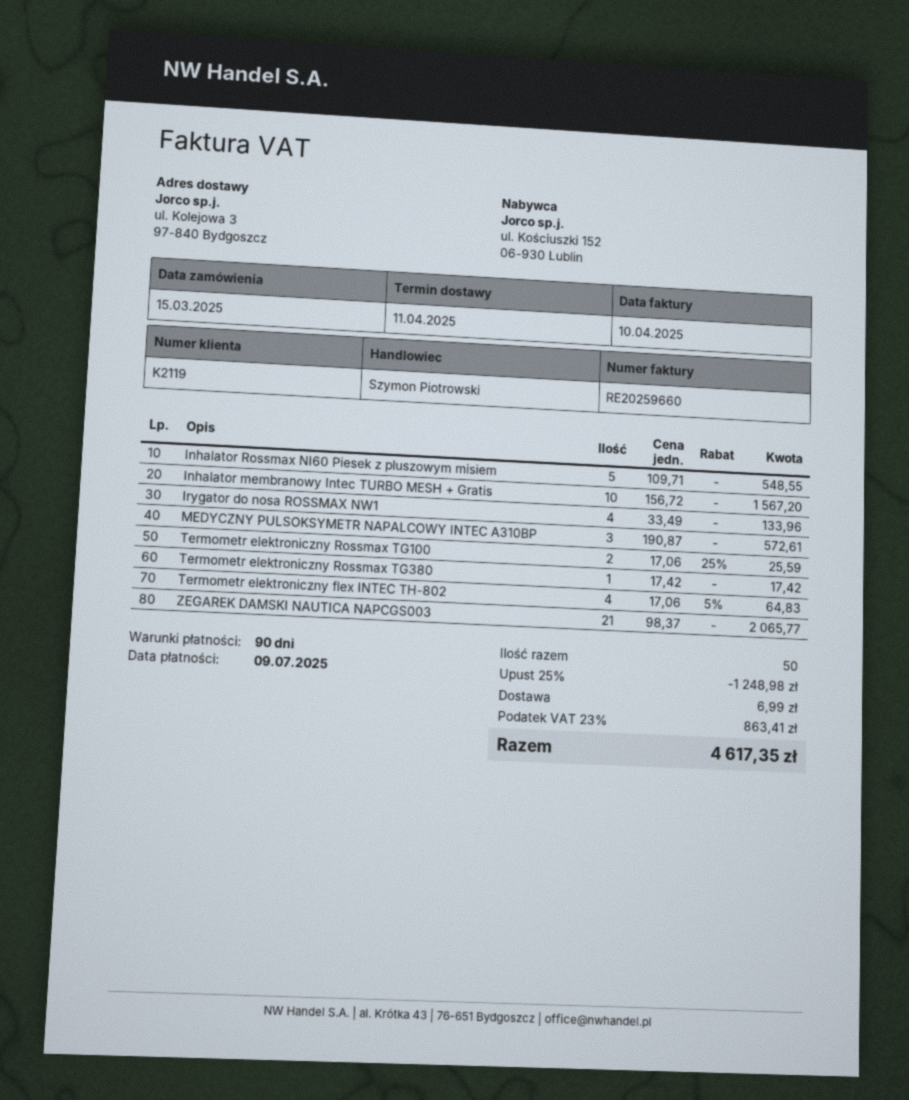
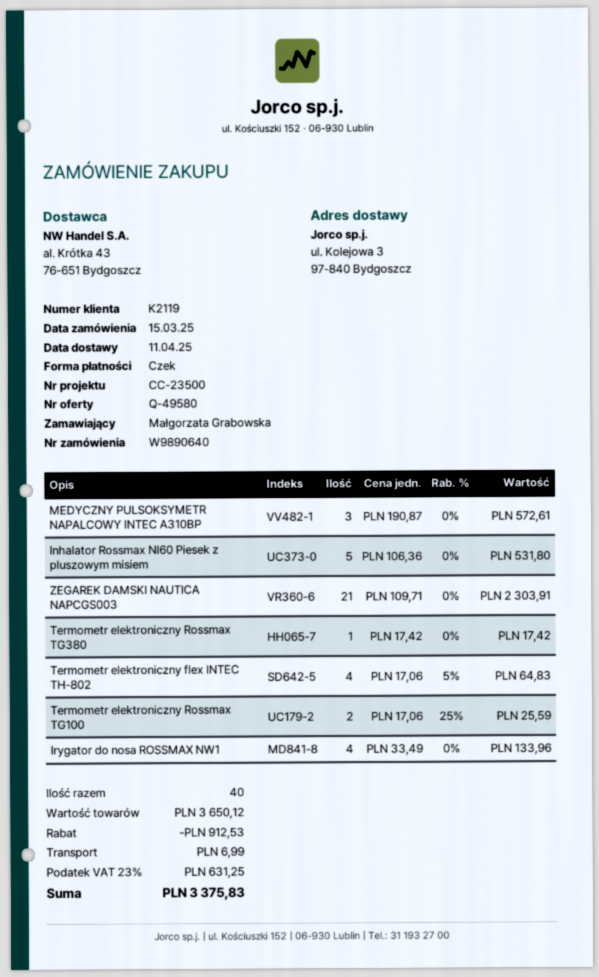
Inhalator Rossmax NI60 Piesek z pluszowym misiem: 5 x 109.71 = 548.55 -> 5 x 106.36 = 531.80
Inhalator membranowy Intec TURBO MESH + Gratis: 10 x 156.72 = 1567.20 -> none
ZEGAREK DAMSKI NAUTICA NAPCGS003: 21 x 98.37 = 2065.77 -> 21 x 109.71 = 2303.91
total quantity: 50 -> 40
discount: 1248.98 -> 912.53
tax: 23% = 863.41 -> 23% = 631.25
total: 4617.35 -> 3375.83

